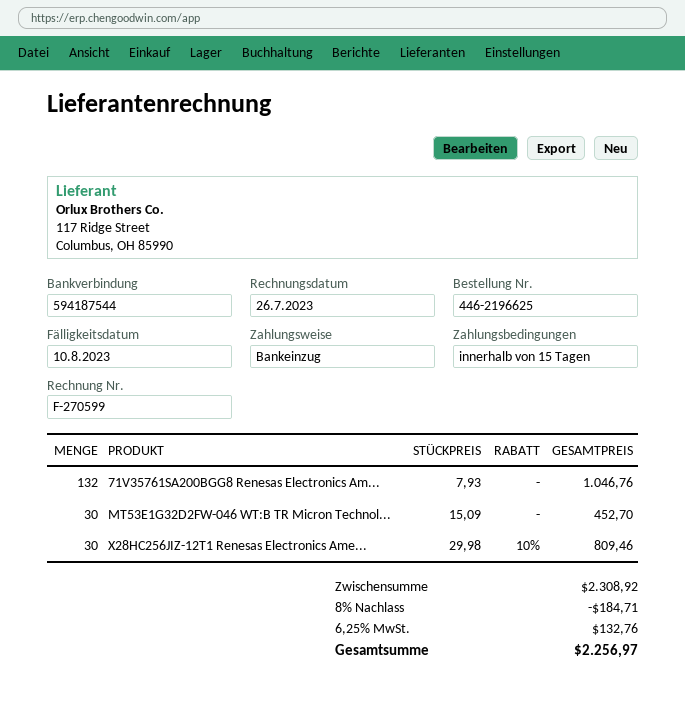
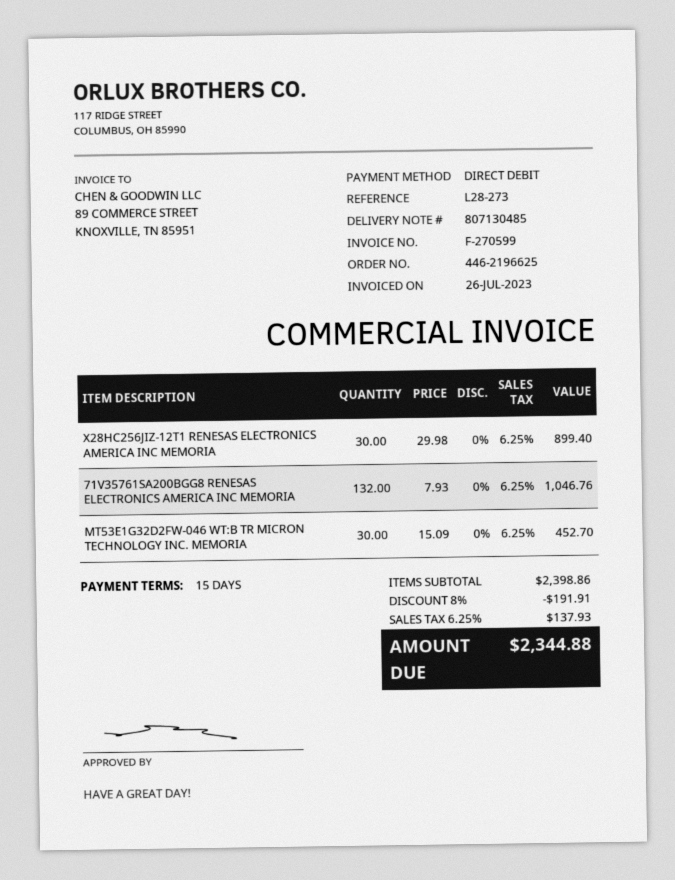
X28HC256JIZ-12T1 Renesas Electronics Ame...: 30 x 29.98 - 10% = 809.46 -> 30 x 29.98 = 899.40
subtotal: 2308.92 -> 2398.86
discount: 8% = 184.71 -> 8% = 191.91
tax: 6.25% = 132.76 -> 6.25% = 137.93
total: 2256.97 -> 2344.88

